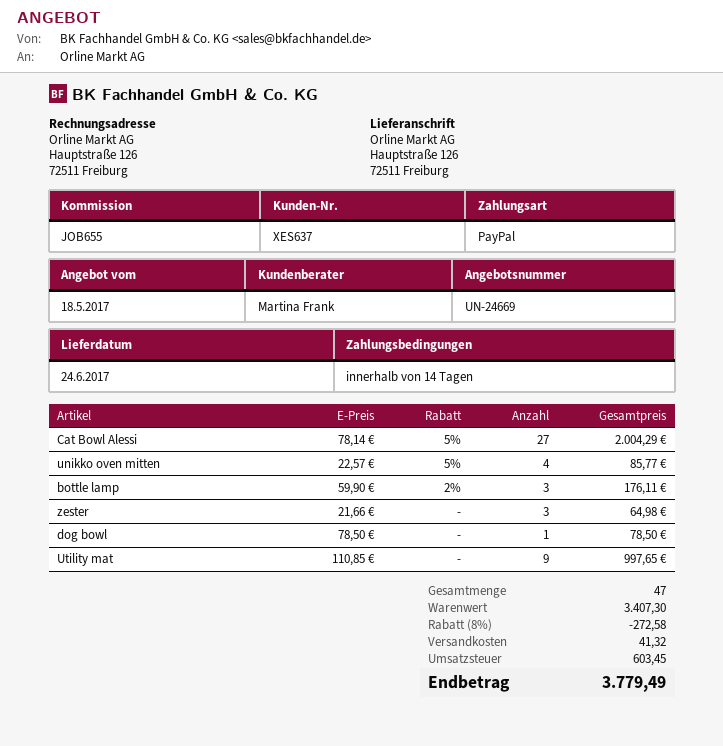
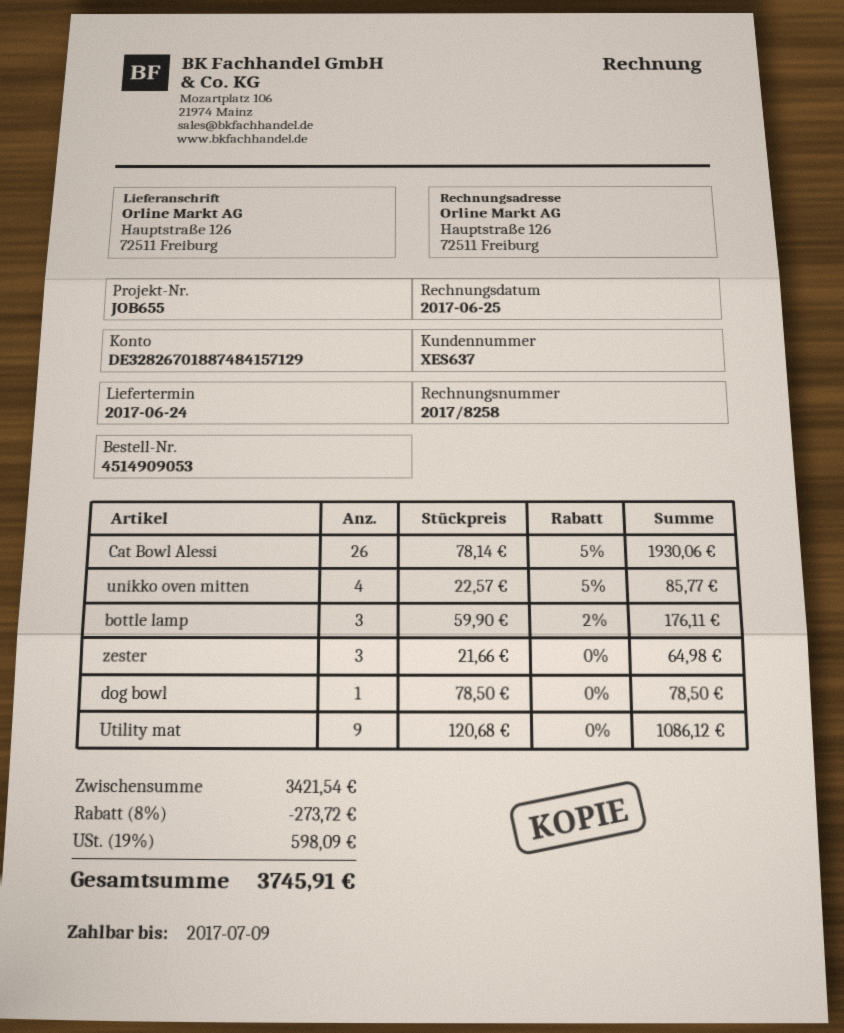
Cat Bowl Alessi: 27 x 78.14 - 5% = 2004.29 -> 26 x 78.14 - 5% = 1930.06
Utility mat: 9 x 110.85 = 997.65 -> 9 x 120.68 = 1086.12
subtotal: 3407.30 -> 3421.54
discount: 8% = 272.58 -> 8% = 273.72
shipping: 41.32 -> none
tax: 603.45 -> 598.09
total: 3779.49 -> 3745.91

